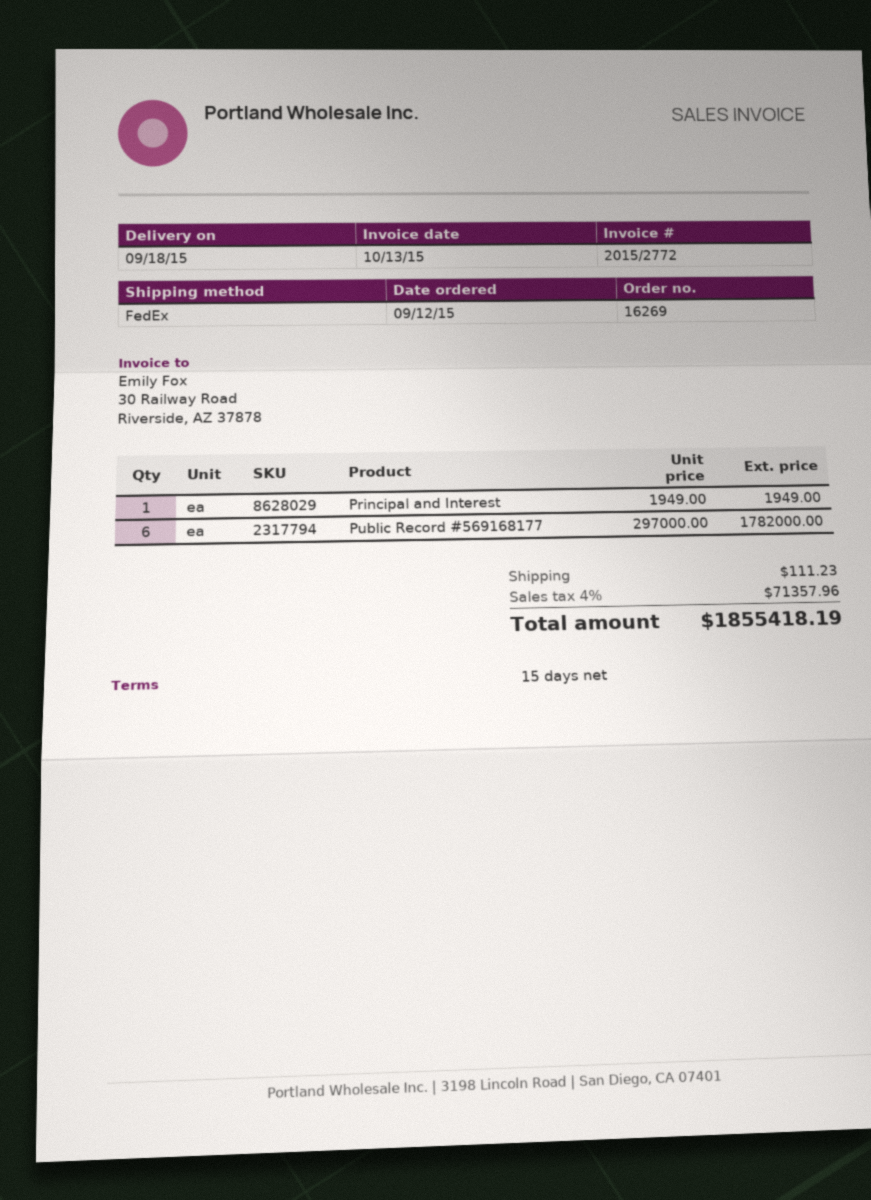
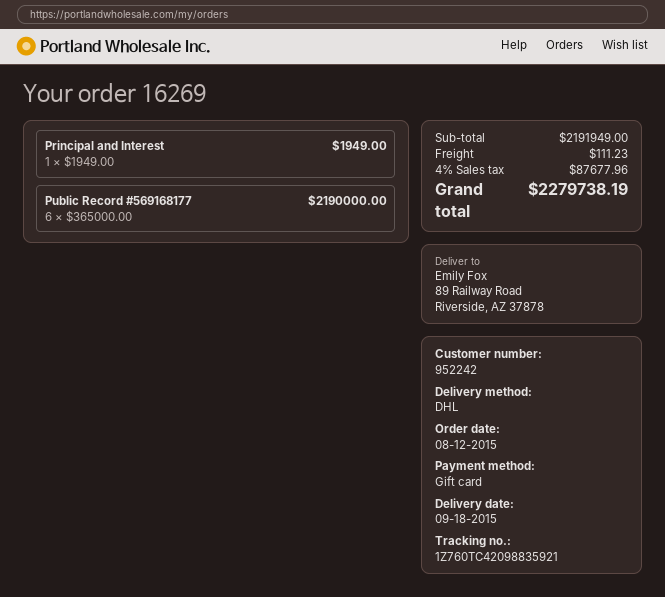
order date: 2015-09-12 -> 2015-08-12
shipping method: FedEx -> DHL
Public Record #569168177: 6 x 297000.00 = 1782000.00 -> 6 x 365000.00 = 2190000.00
tax: 4% = 71357.96 -> 4% = 87677.96
total: 1855418.19 -> 2279738.19

